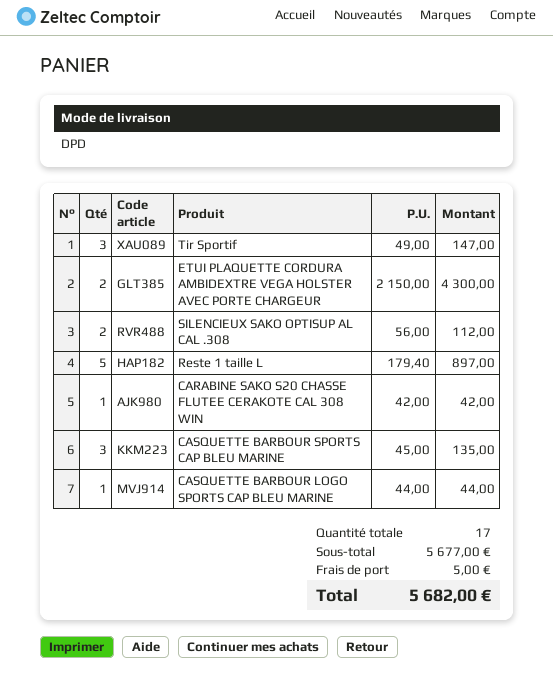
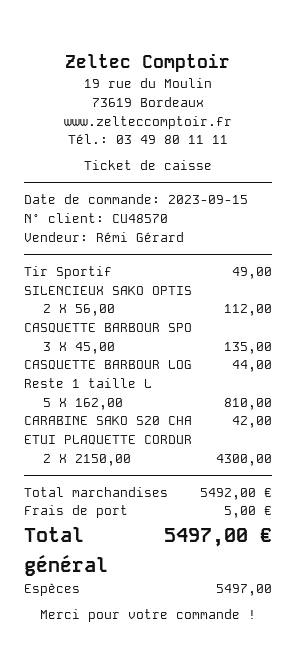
Tir Sportif: 3 x 49.00 = 147.00 -> 1 x 49.00 = 49.00
Reste 1 taille L: 5 x 179.40 = 897.00 -> 5 x 162.00 = 810.00
subtotal: 5677.00 -> 5492.00
total: 5682.00 -> 5497.00

